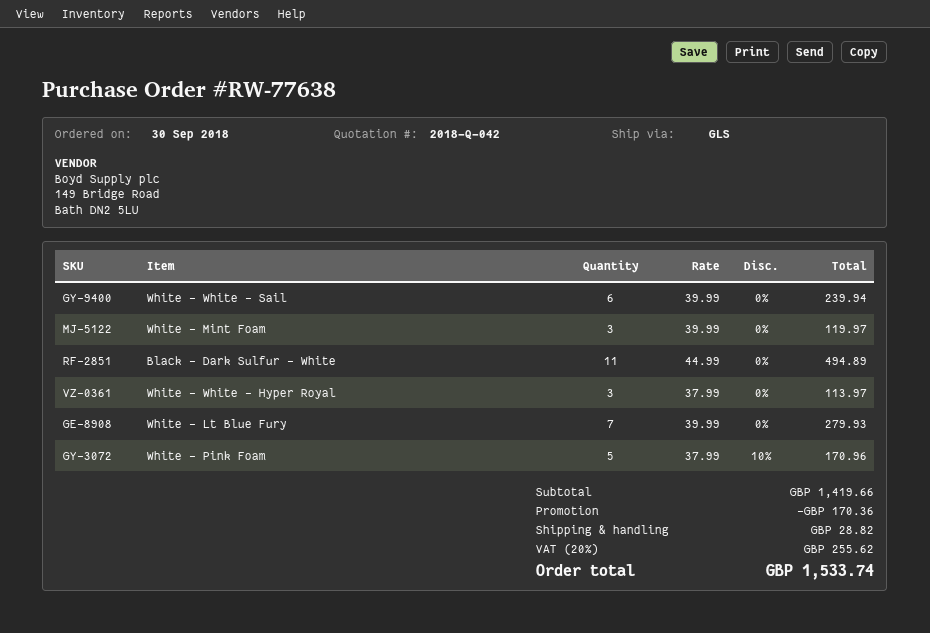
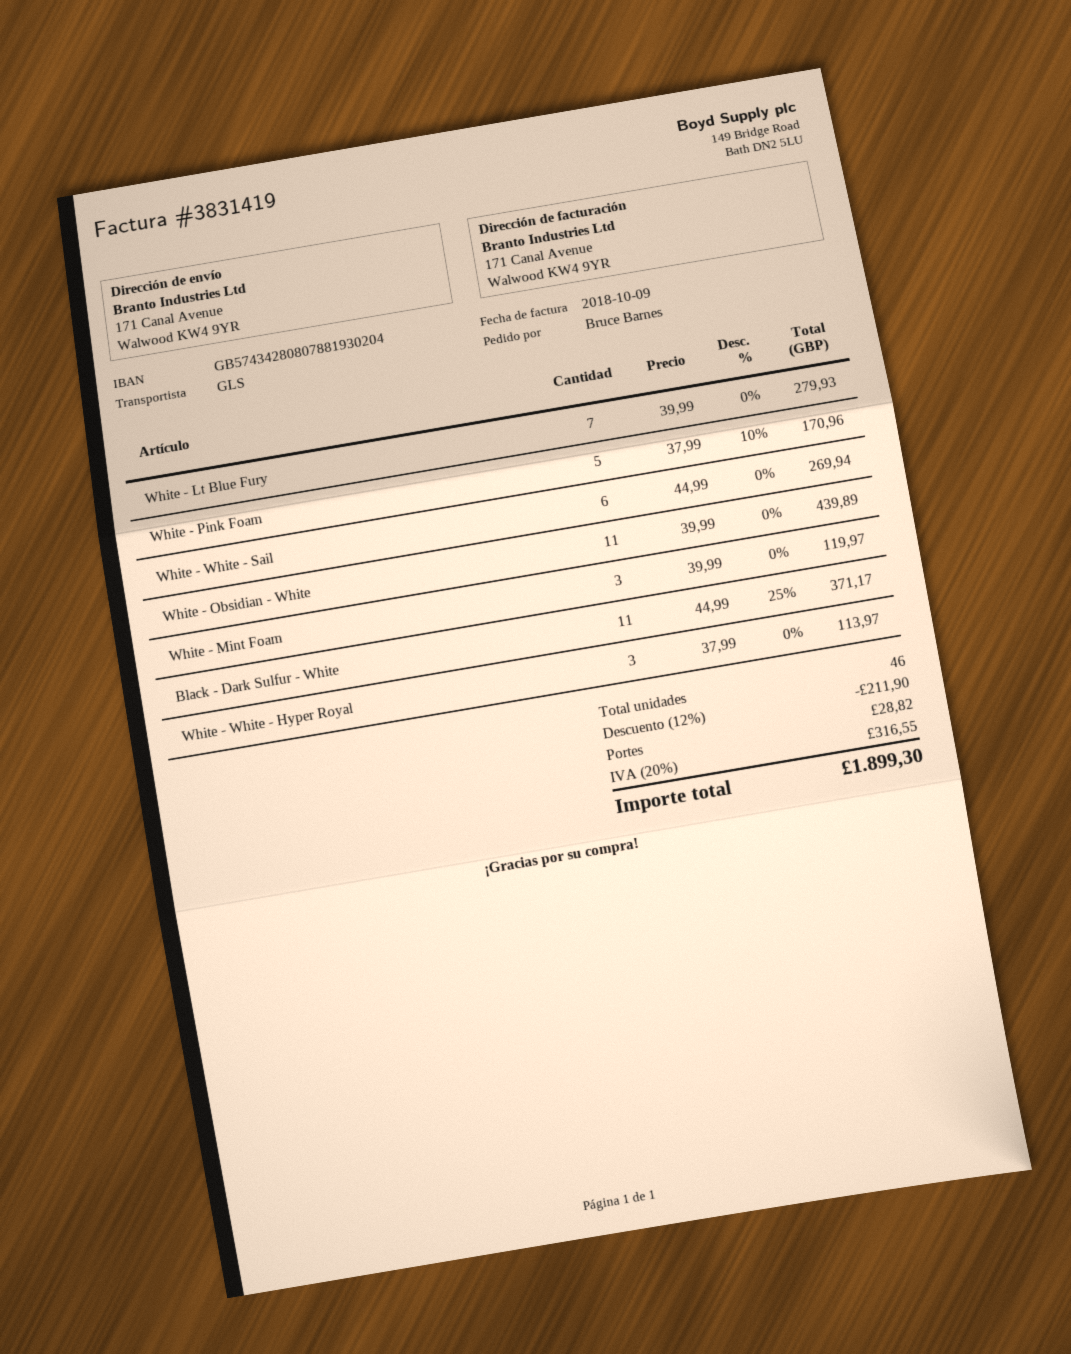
White - White - Sail: 6 x 39.99 = 239.94 -> 6 x 44.99 = 269.94
Black - Dark Sulfur - White: 11 x 44.99 = 494.89 -> 11 x 44.99 - 25% = 371.17
White - Obsidian - White: none -> 11 x 39.99 = 439.89
discount: 170.36 -> 211.90
tax: 20% = 255.62 -> 20% = 316.55
total: 1533.74 -> 1899.30

